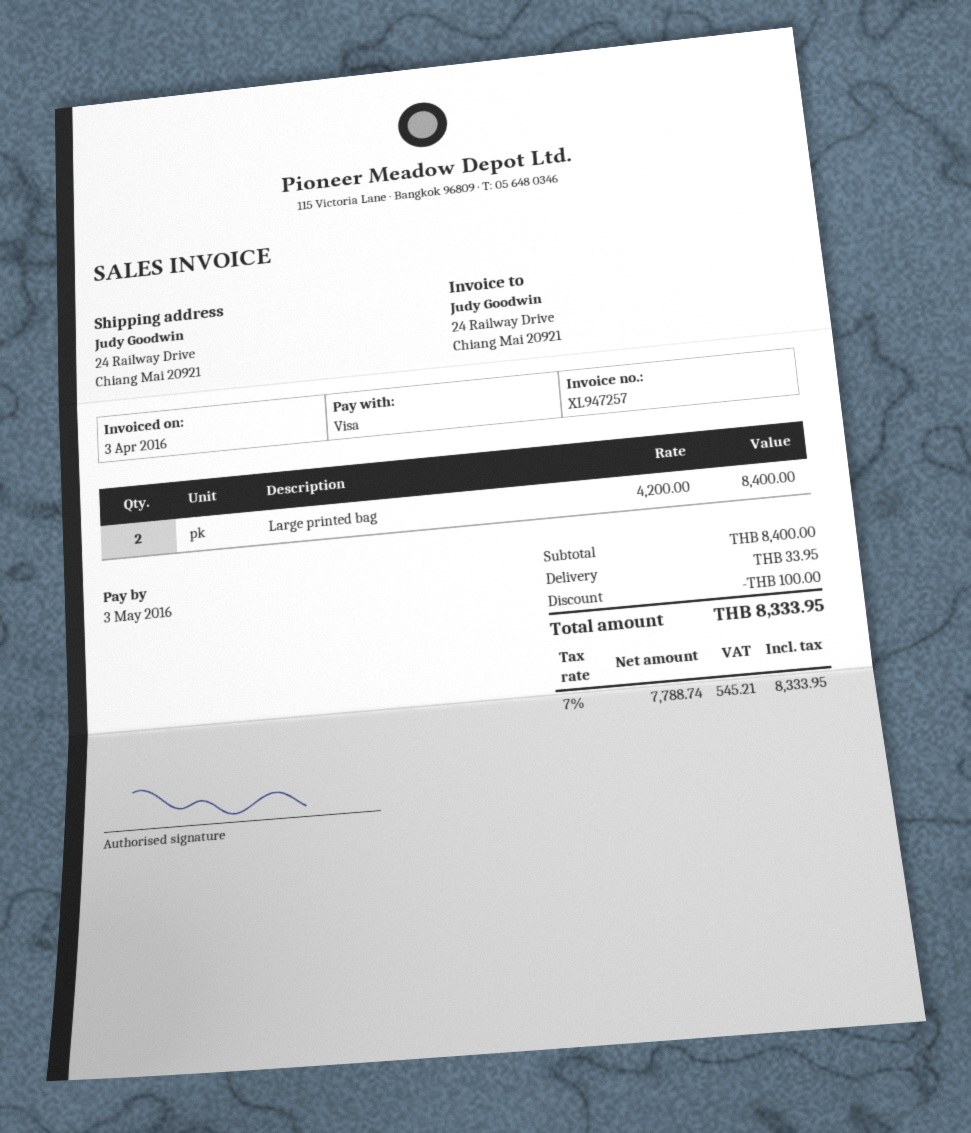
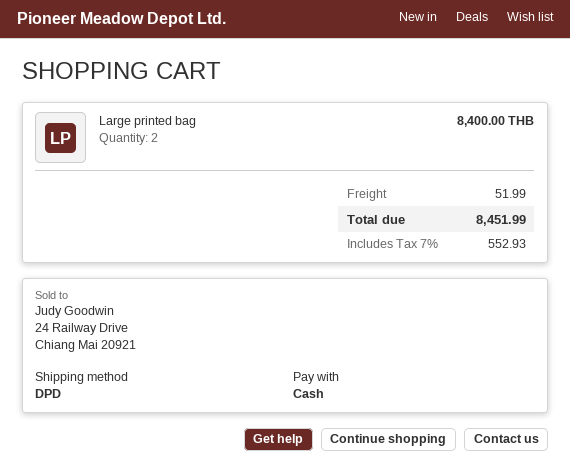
payment method: Visa -> cash
discount: 100.00 -> none
shipping: 33.95 -> 51.99
tax: 7% = 545.21 -> 7% = 552.93
total: 8333.95 -> 8451.99

